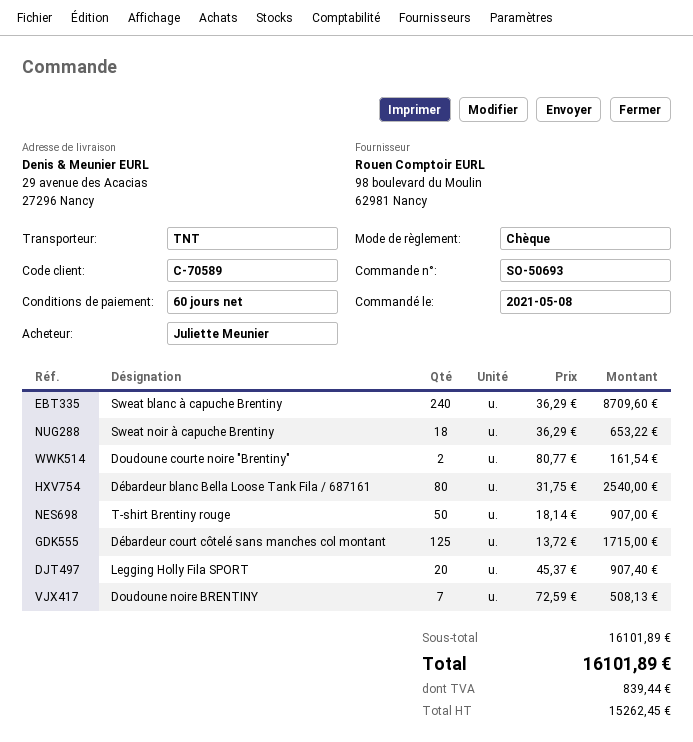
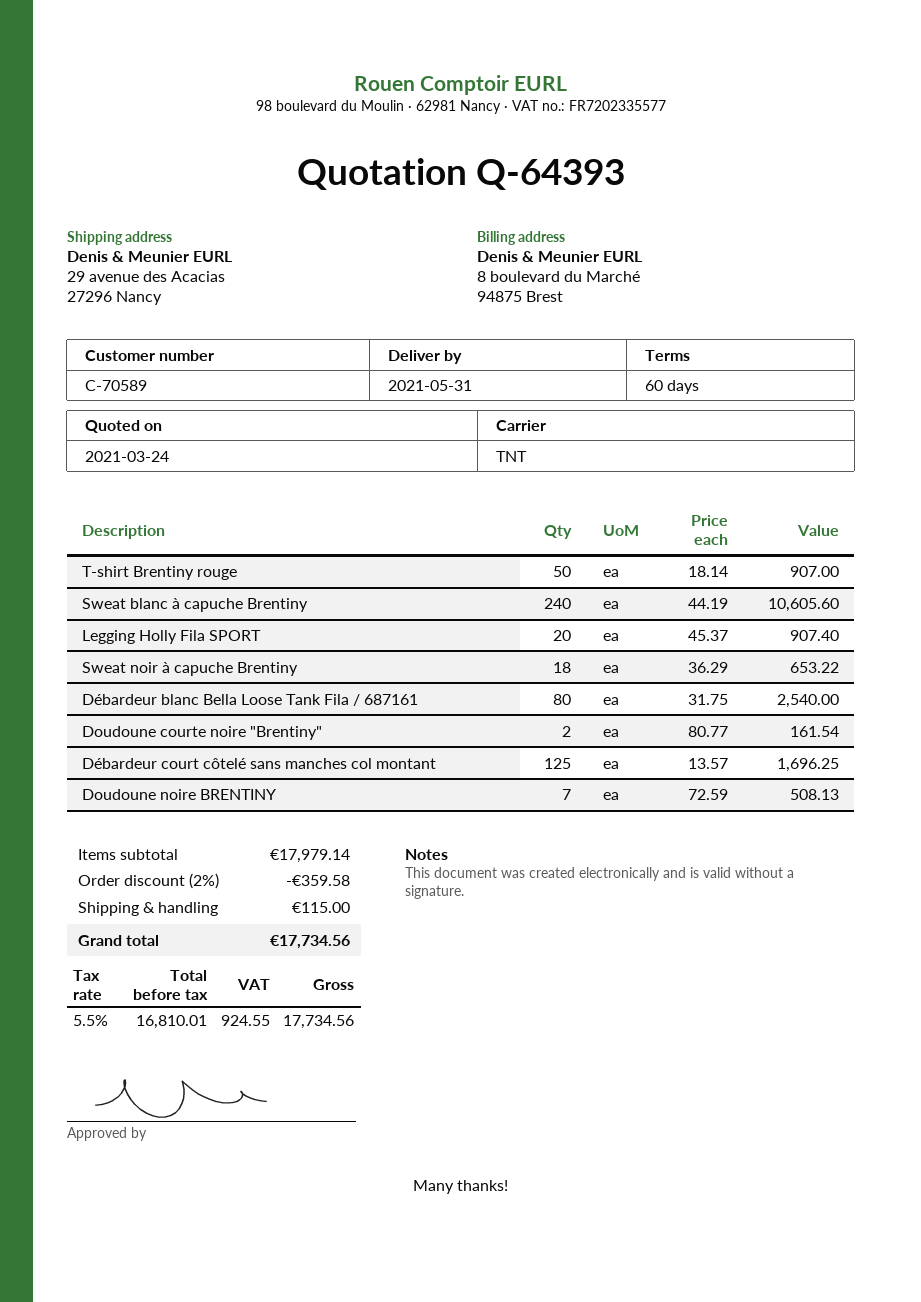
Sweat blanc à capuche Brentiny: 240 x 36.29 = 8709.60 -> 240 x 44.19 = 10605.60
Débardeur court côtelé sans manches col montant: 125 x 13.72 = 1715.00 -> 125 x 13.57 = 1696.25
subtotal: 16101.89 -> 17979.14
discount: none -> 2% = 359.58
shipping: none -> 115.00
net: 15262.45 -> 16810.01
tax: 839.44 -> 924.55
total: 16101.89 -> 17734.56

